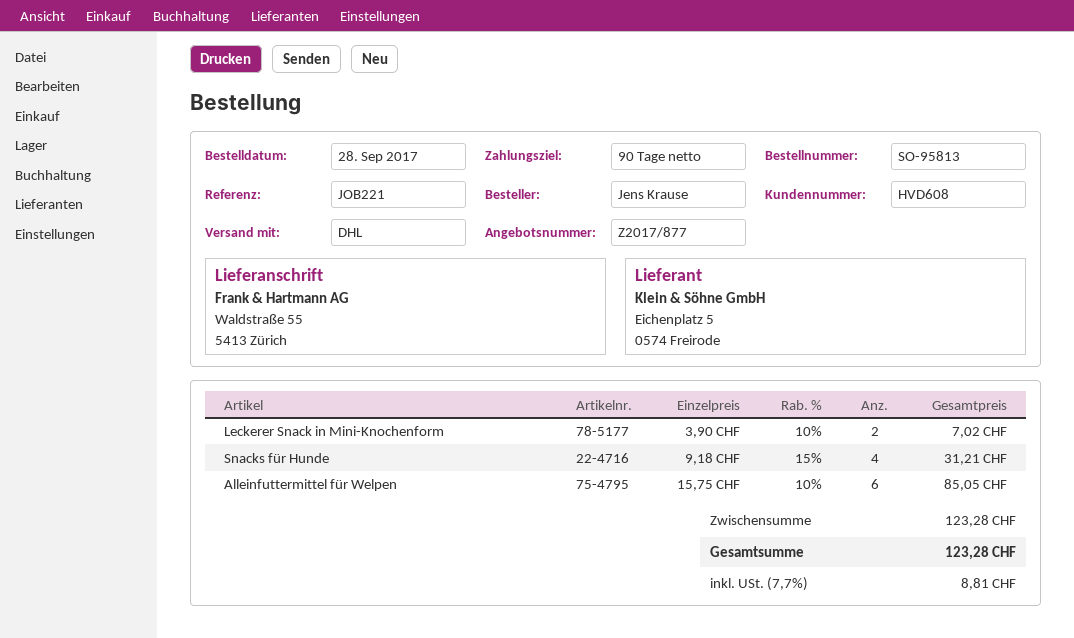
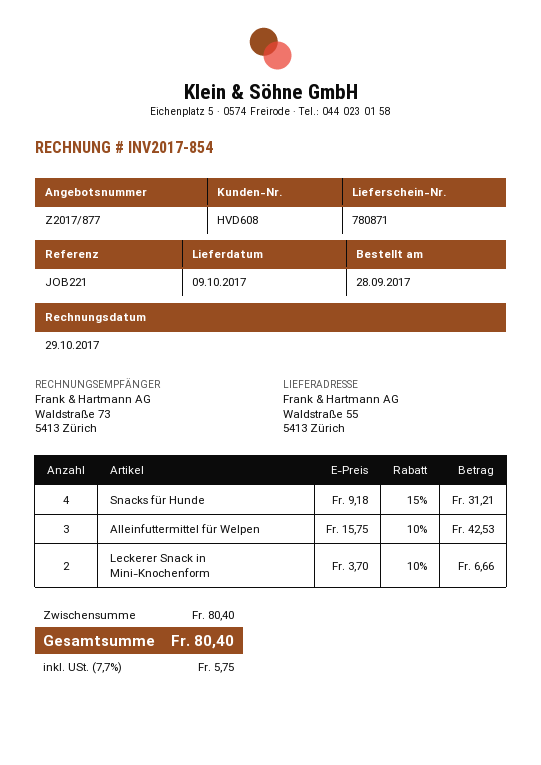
Leckerer Snack in Mini-Knochenform: 2 x 3.90 - 10% = 7.02 -> 2 x 3.70 - 10% = 6.66
Alleinfuttermittel für Welpen: 6 x 15.75 - 10% = 85.05 -> 3 x 15.75 - 10% = 42.53
subtotal: 123.28 -> 80.40
tax: 7.7% = 8.81 -> 7.7% = 5.75
total: 123.28 -> 80.40

